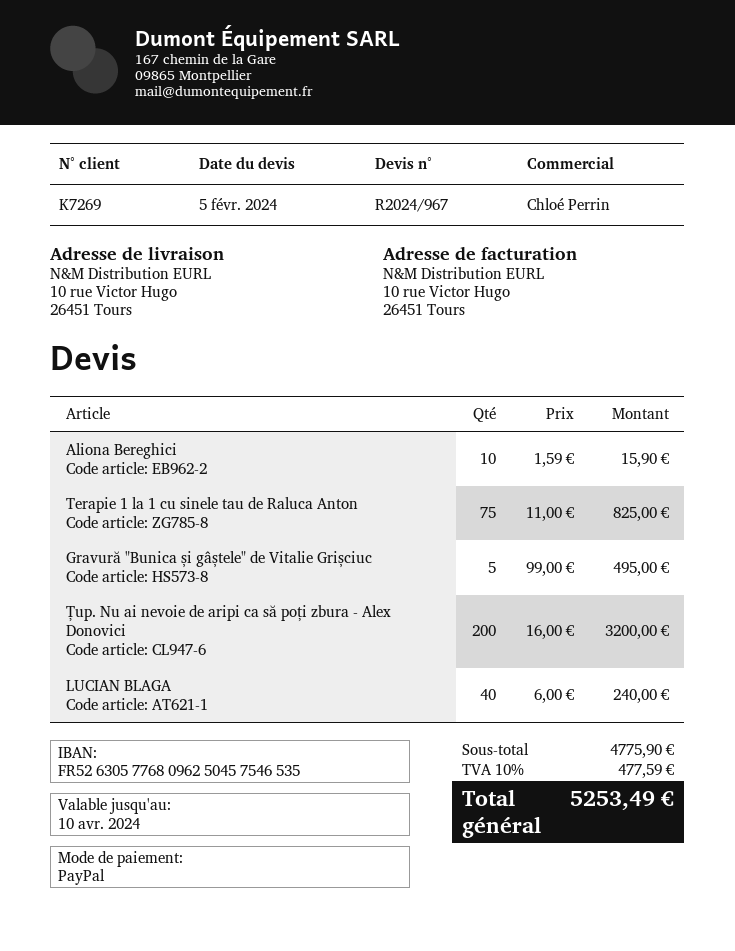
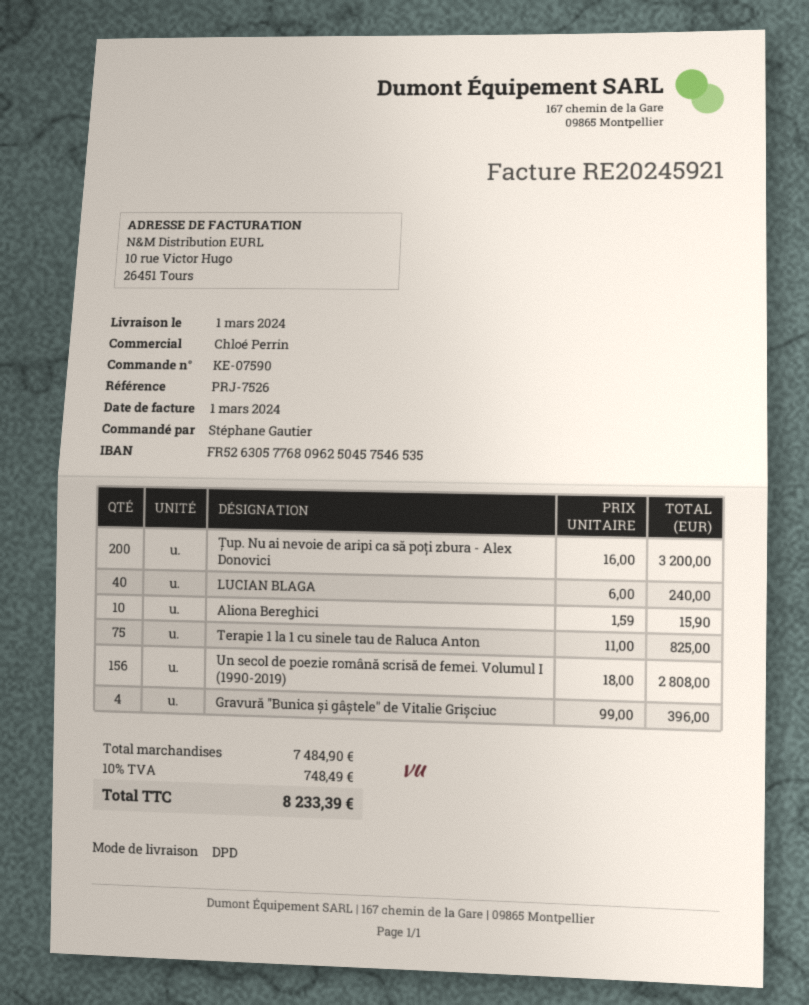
Gravură "Bunica și gâștele" de Vitalie Grișciuc: 5 x 99.00 = 495.00 -> 4 x 99.00 = 396.00
Un secol de poezie română scrisă de femei. Volumul I (1990-2019): none -> 156 x 18.00 = 2808.00
subtotal: 4775.90 -> 7484.90
tax: 10% = 477.59 -> 10% = 748.49
total: 5253.49 -> 8233.39

